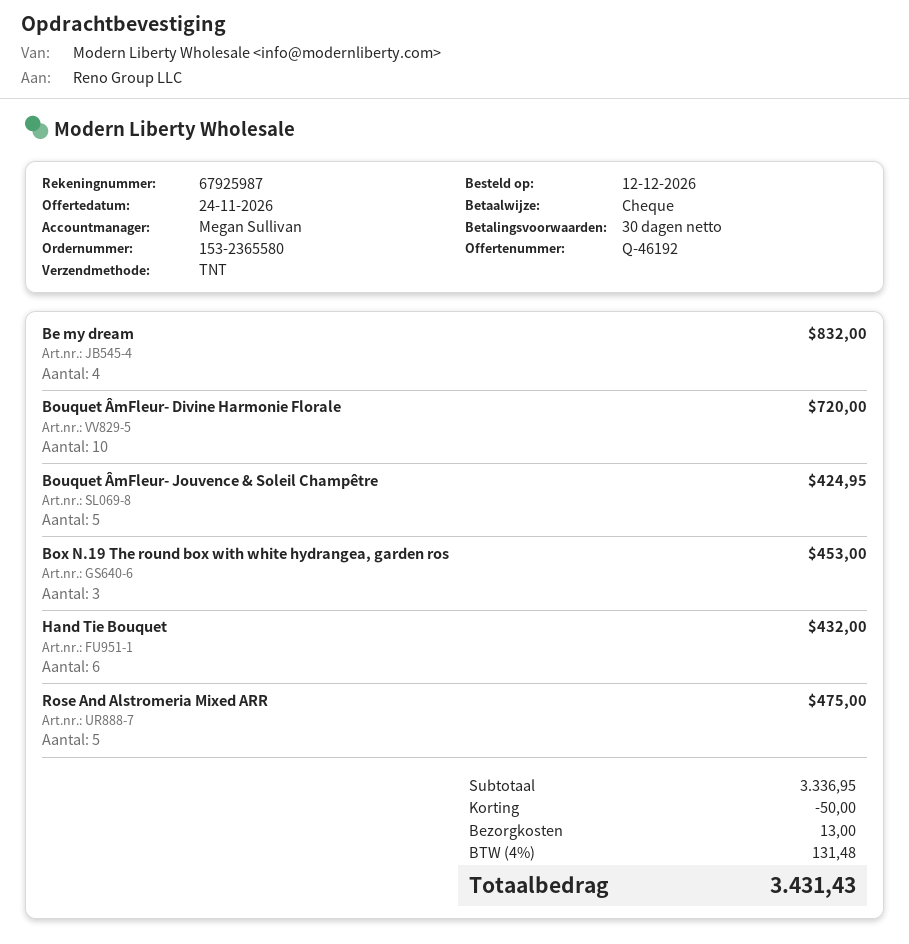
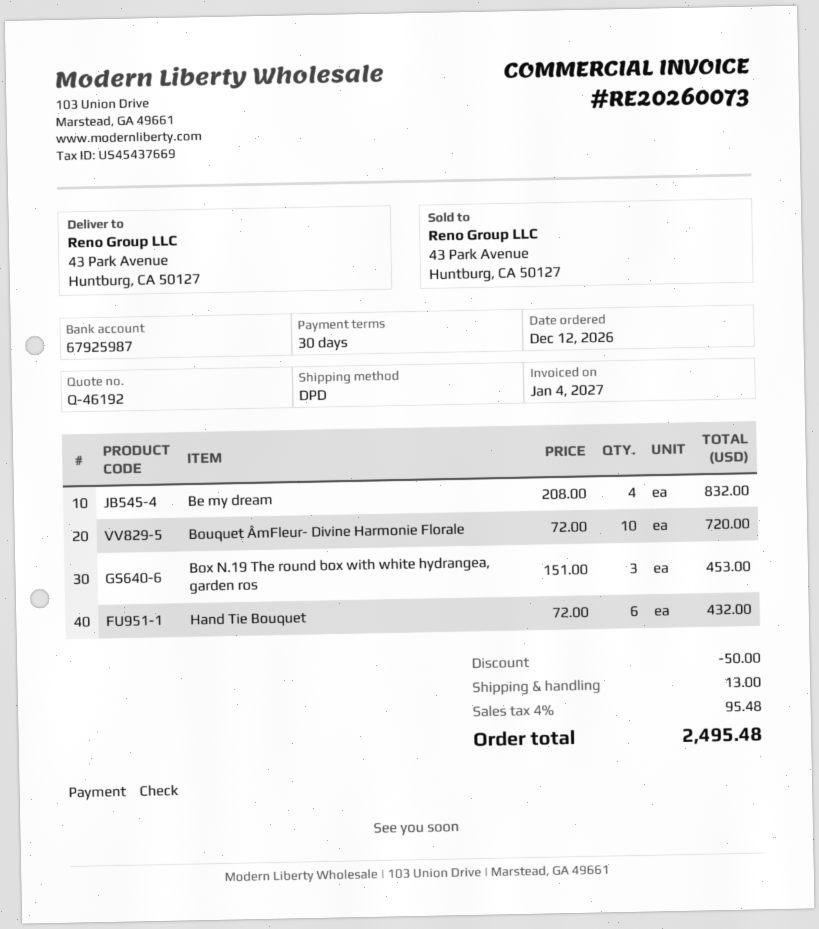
shipping method: TNT -> DPD
Bouquet ÂmFleur- Jouvence & Soleil Champêtre: 5 for 424.95 -> none
Rose And Alstromeria Mixed ARR: 5 for 475.00 -> none
tax: 4% = 131.48 -> 4% = 95.48
total: 3431.43 -> 2495.48

